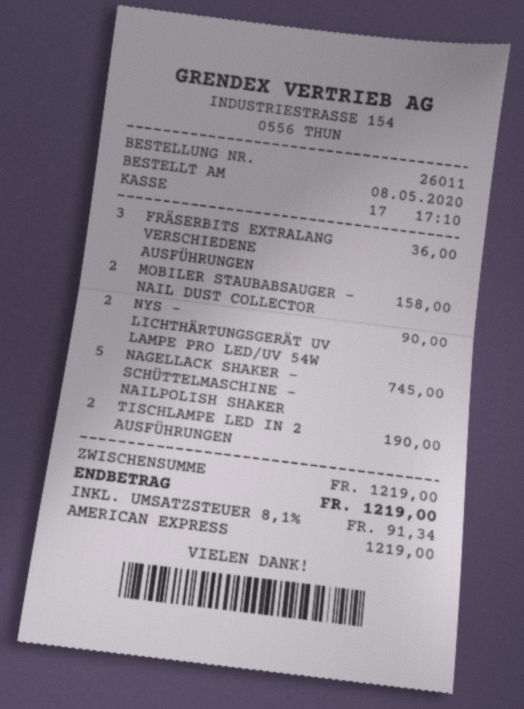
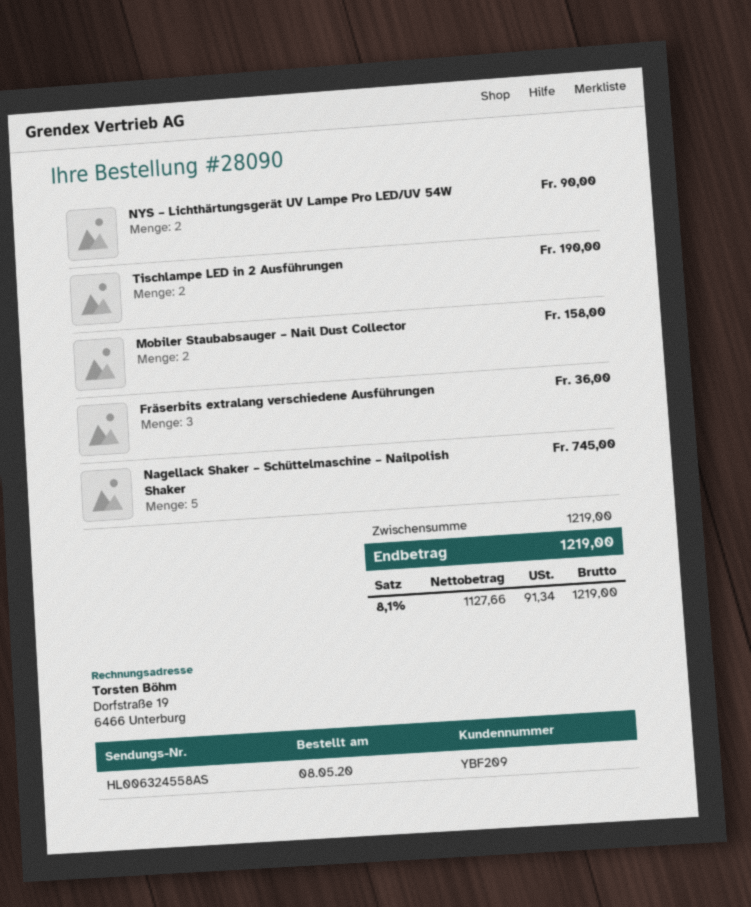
order number: 26011 -> 28090

